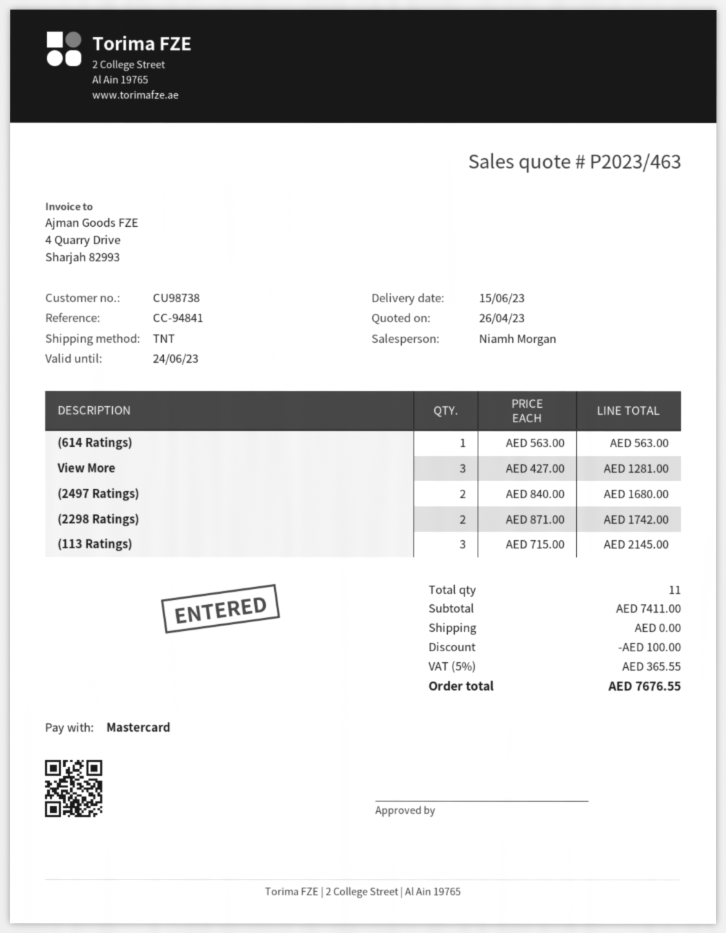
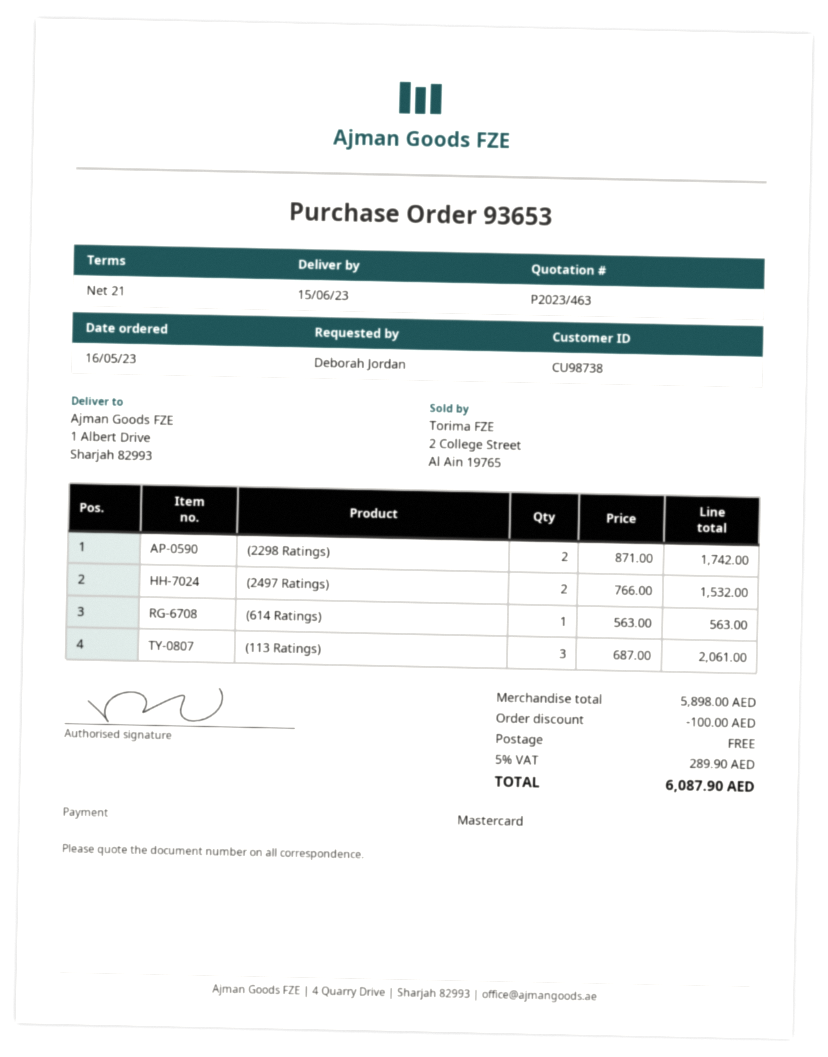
View More: 3 x 427.00 = 1281.00 -> none
(2497 Ratings): 2 x 840.00 = 1680.00 -> 2 x 766.00 = 1532.00
(113 Ratings): 3 x 715.00 = 2145.00 -> 3 x 687.00 = 2061.00
subtotal: 7411.00 -> 5898.00
tax: 5% = 365.55 -> 5% = 289.90
total: 7676.55 -> 6087.90

